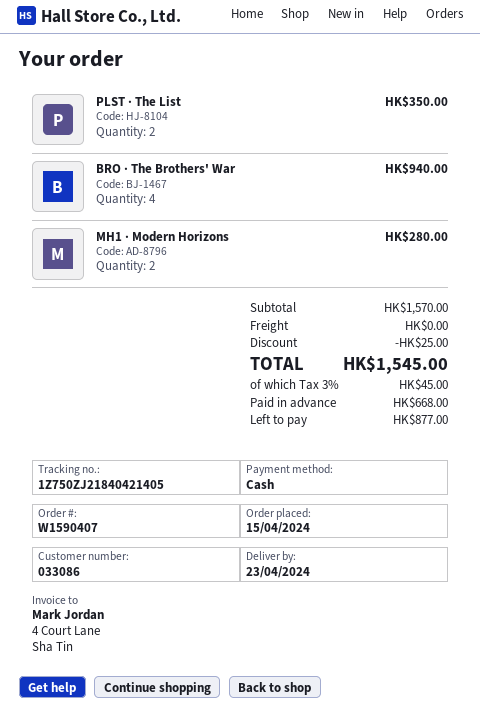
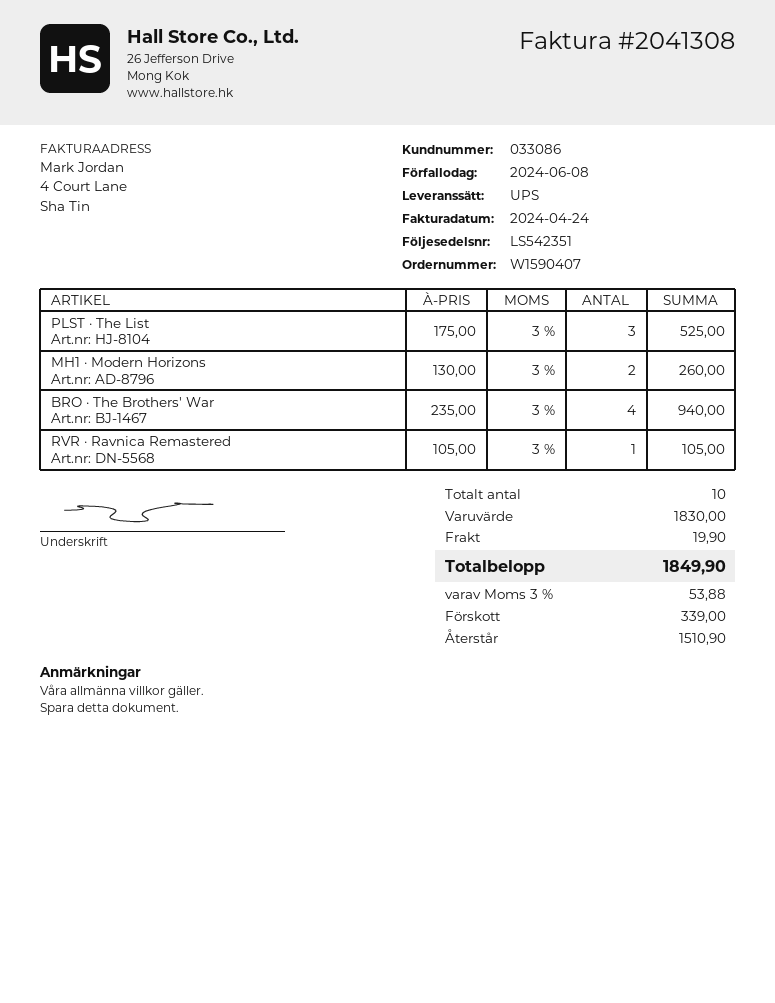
PLST · The List: 2 for 350.00 -> 3 for 525.00
MH1 · Modern Horizons: 2 for 280.00 -> 2 for 260.00
RVR · Ravnica Remastered: none -> 1 for 105.00
subtotal: 1570.00 -> 1830.00
discount: 25.00 -> none
shipping: 0.00 -> 19.90
tax: 3% = 45.00 -> 3% = 53.88
total: 1545.00 -> 1849.90
deposit: 668.00 -> 339.00
balance: 877.00 -> 1510.90

